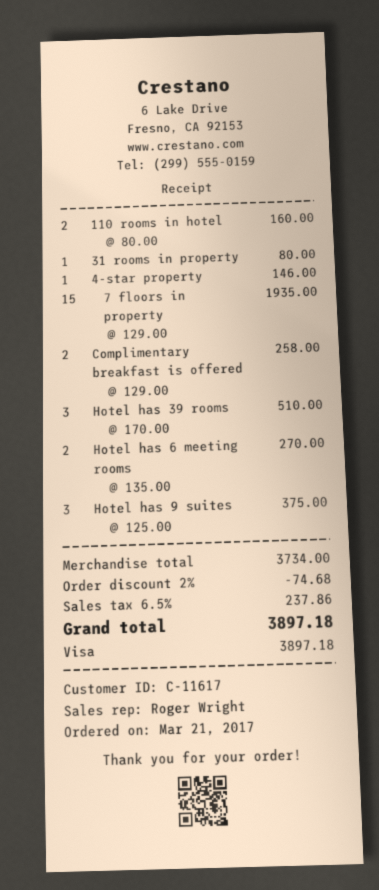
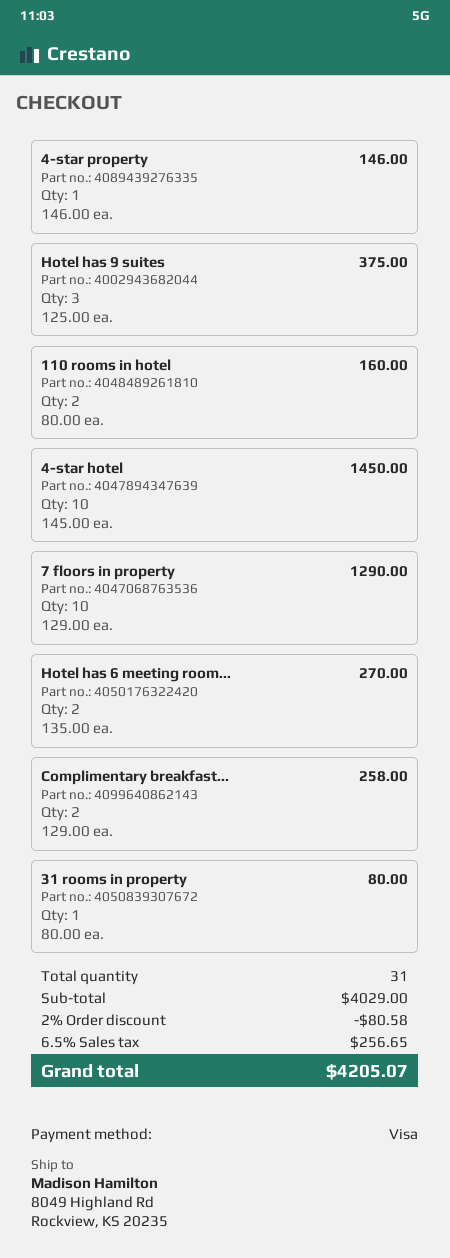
7 floors in property: 15 x 129.00 = 1935.00 -> 10 x 129.00 = 1290.00
Hotel has 39 rooms: 3 x 170.00 = 510.00 -> none
4-star hotel: none -> 10 x 145.00 = 1450.00
subtotal: 3734.00 -> 4029.00
discount: 2% = 74.68 -> 2% = 80.58
tax: 6.5% = 237.86 -> 6.5% = 256.65
total: 3897.18 -> 4205.07

